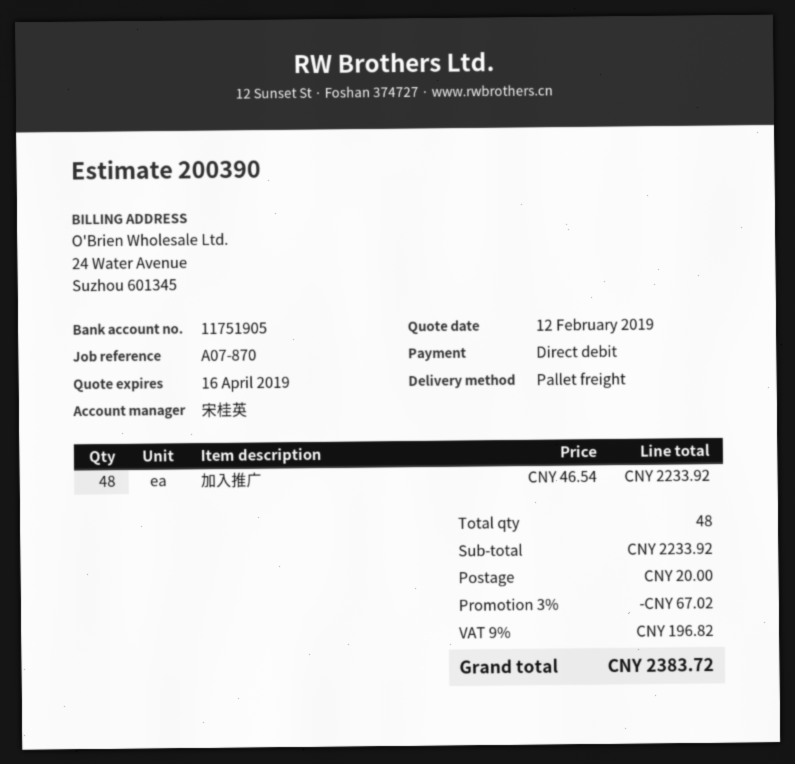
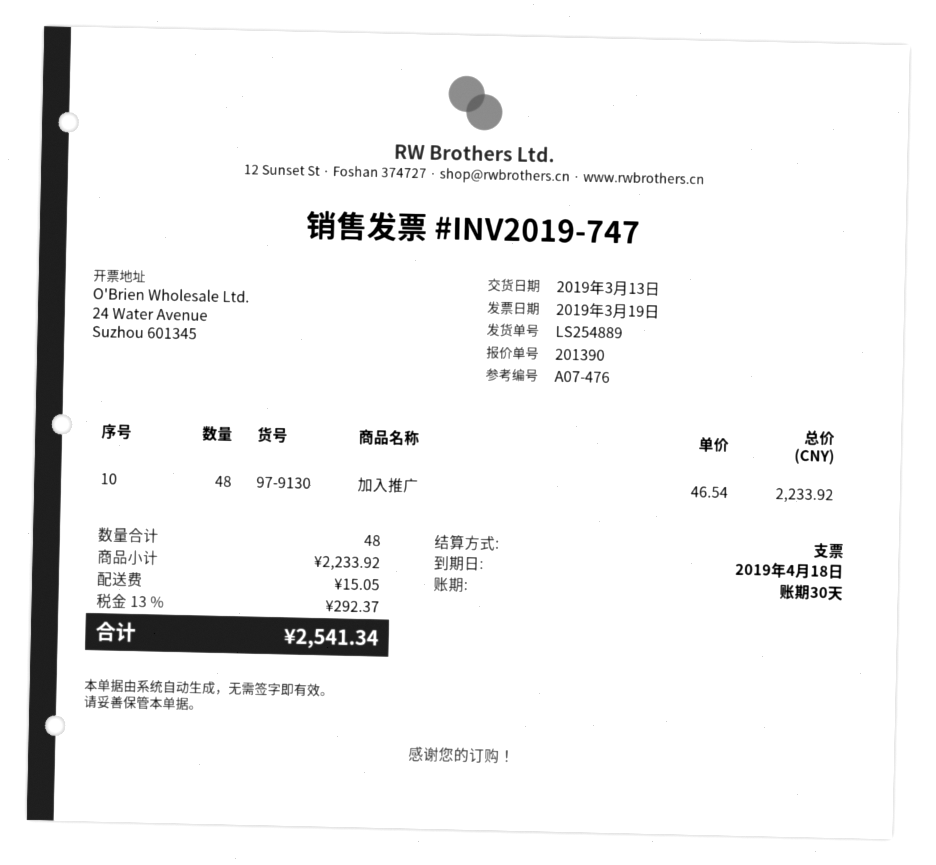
quote number: 200390 -> 201390
reference: A07-870 -> A07-476
payment method: direct debit -> cheque
discount: 3% = 67.02 -> none
shipping: 20.00 -> 15.05
tax: 9% = 196.82 -> 13% = 292.37
total: 2383.72 -> 2541.34

